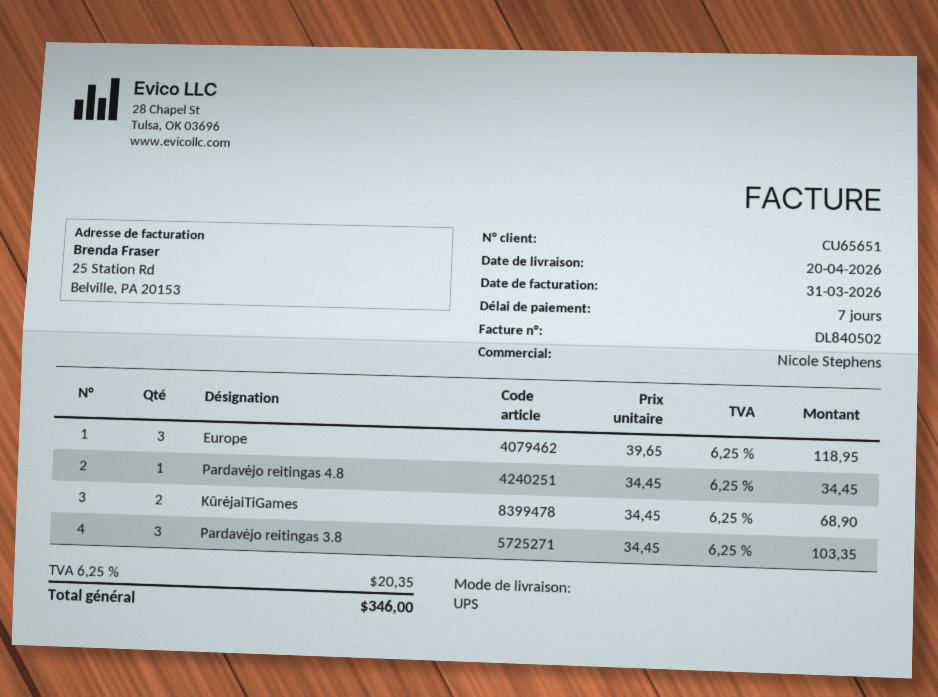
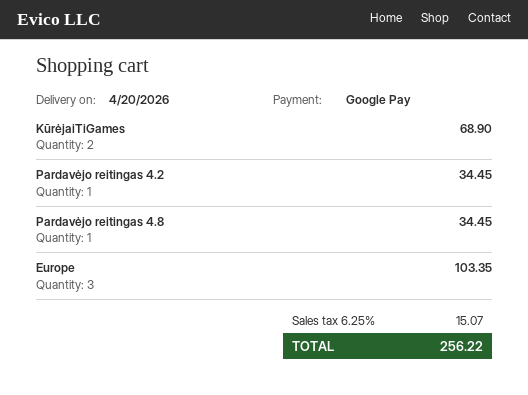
Europe: 3 for 118.95 -> 3 for 103.35
Pardavėjo reitingas 3.8: 3 for 103.35 -> none
Pardavėjo reitingas 4.2: none -> 1 for 34.45
tax: 6.25% = 20.35 -> 6.25% = 15.07
total: 346.00 -> 256.22

